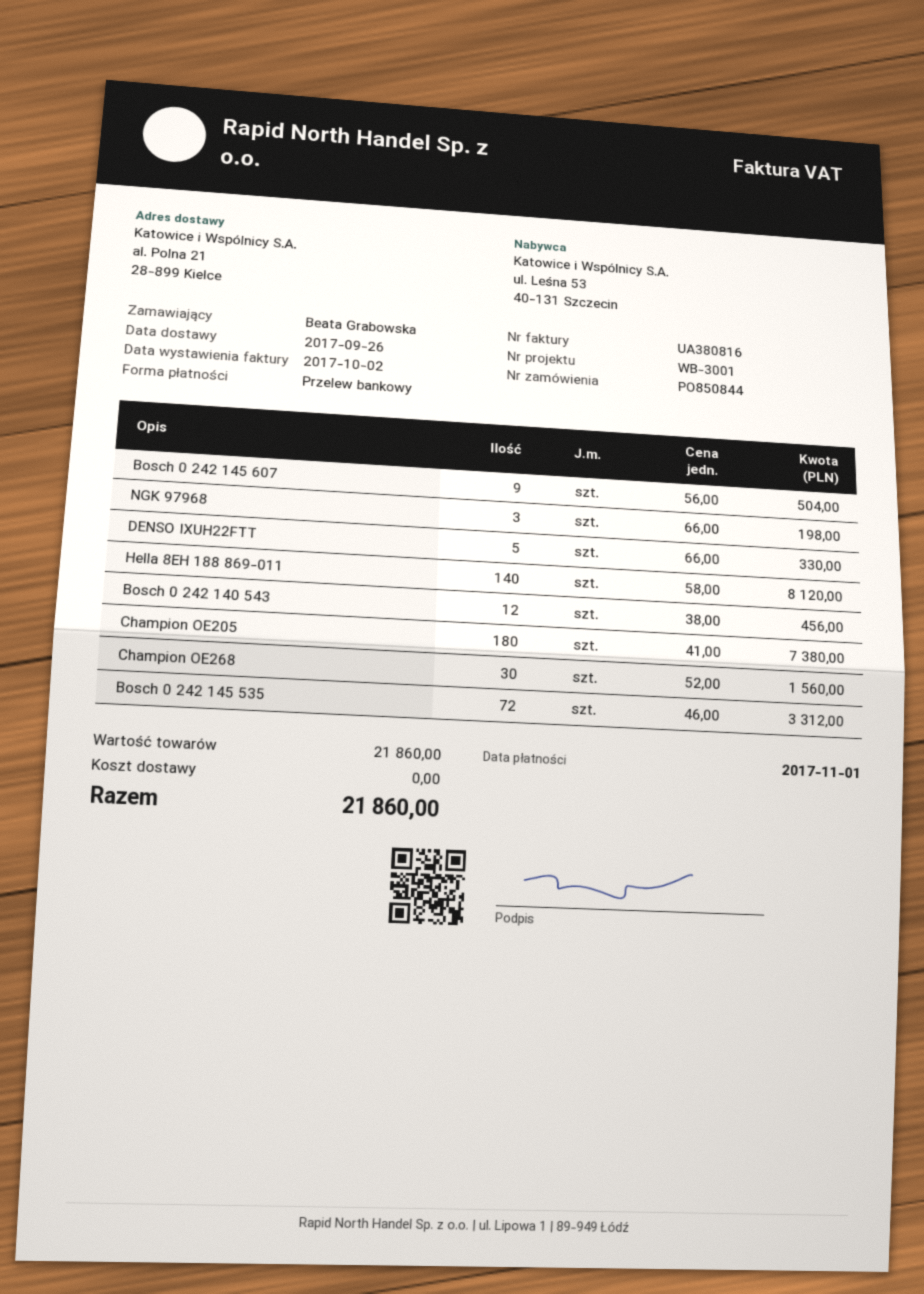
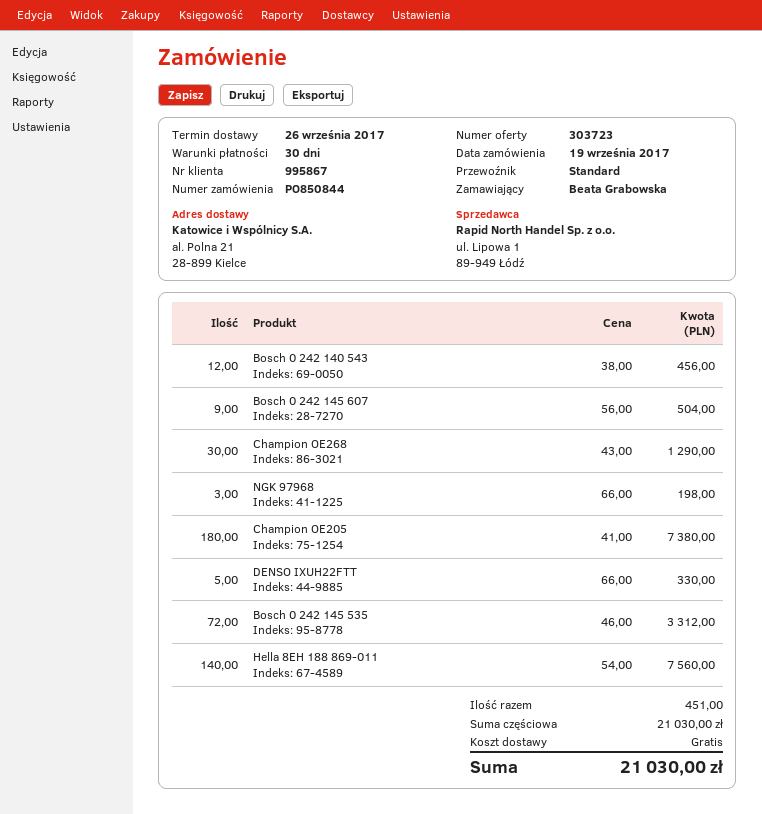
Hella 8EH 188 869-011: 140 x 58.00 = 8120.00 -> 140 x 54.00 = 7560.00
Champion OE268: 30 x 52.00 = 1560.00 -> 30 x 43.00 = 1290.00
subtotal: 21860.00 -> 21030.00
total: 21860.00 -> 21030.00

